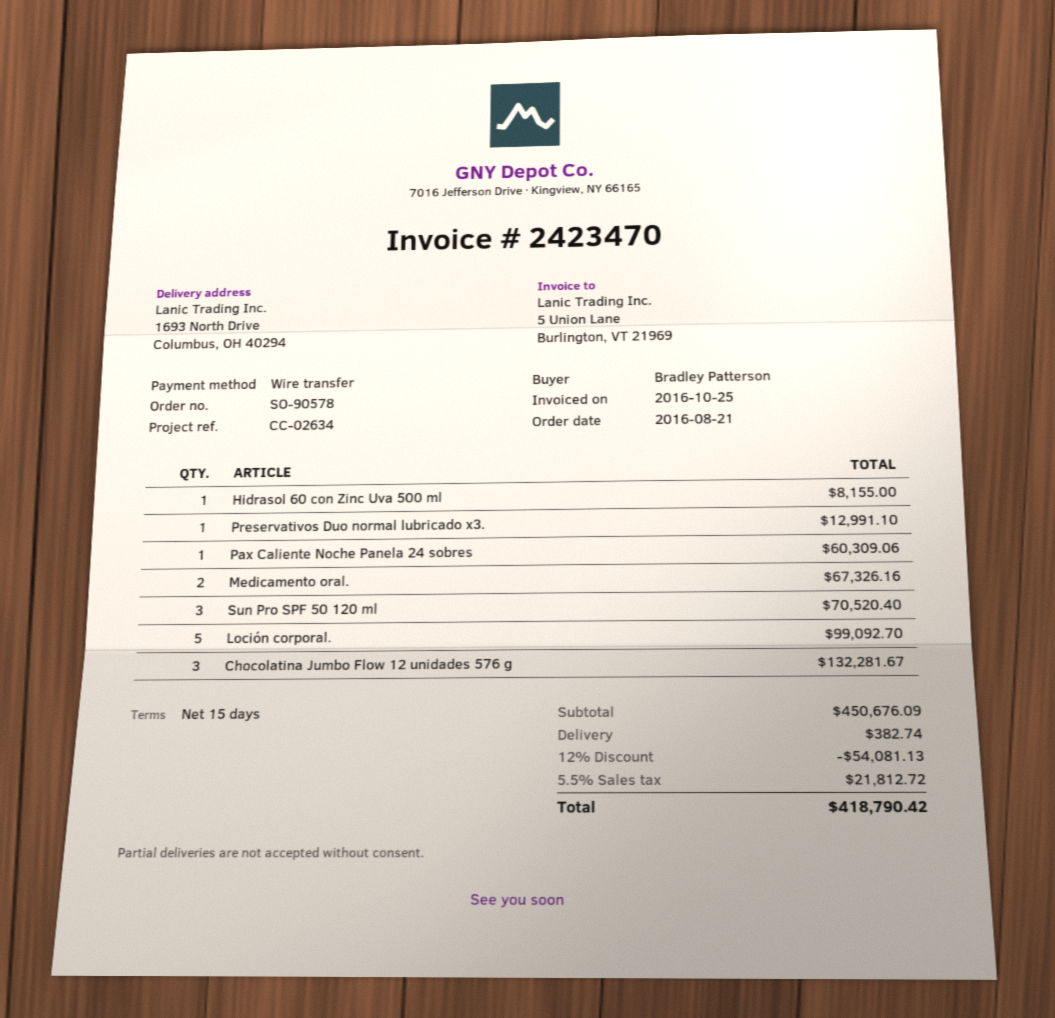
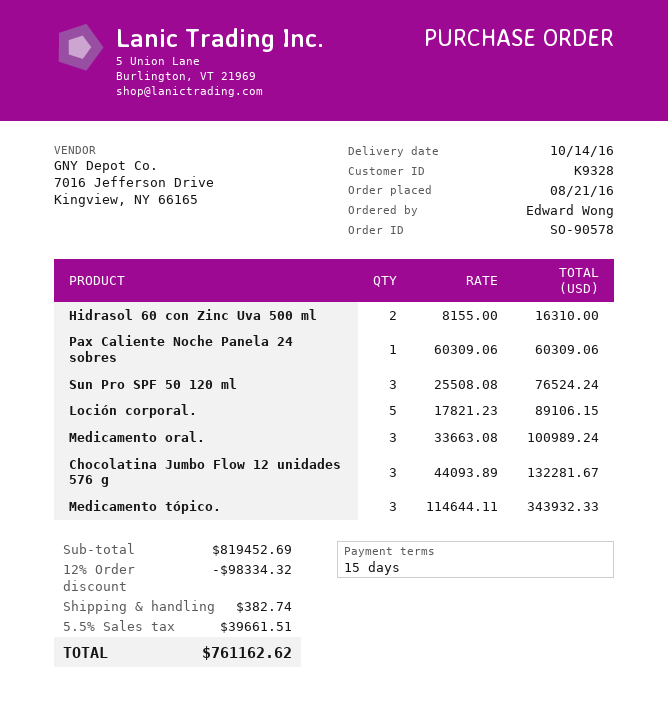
ordered by: Bradley Patterson -> Edward Wong
Hidrasol 60 con Zinc Uva 500 ml: 1 for 8155.00 -> 2 for 16310.00
Preservativos Duo normal lubricado x3.: 1 for 12991.10 -> none
Medicamento oral.: 2 for 67326.16 -> 3 for 100989.24
Sun Pro SPF 50 120 ml: 3 for 70520.40 -> 3 for 76524.24
Loción corporal.: 5 for 99092.70 -> 5 for 89106.15
Medicamento tópico.: none -> 3 for 343932.33
subtotal: 450676.09 -> 819452.69
discount: 12% = 54081.13 -> 12% = 98334.32
tax: 5.5% = 21812.72 -> 5.5% = 39661.51
total: 418790.42 -> 761162.62

